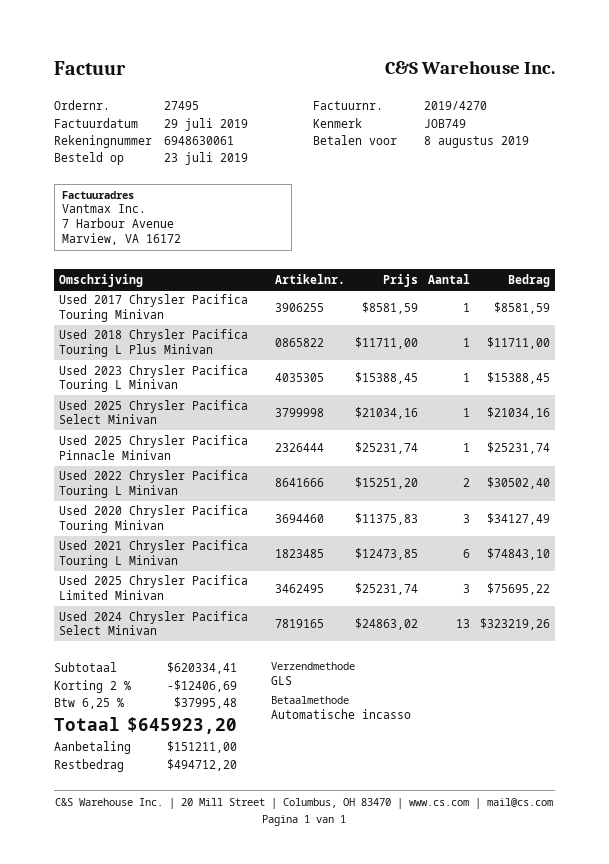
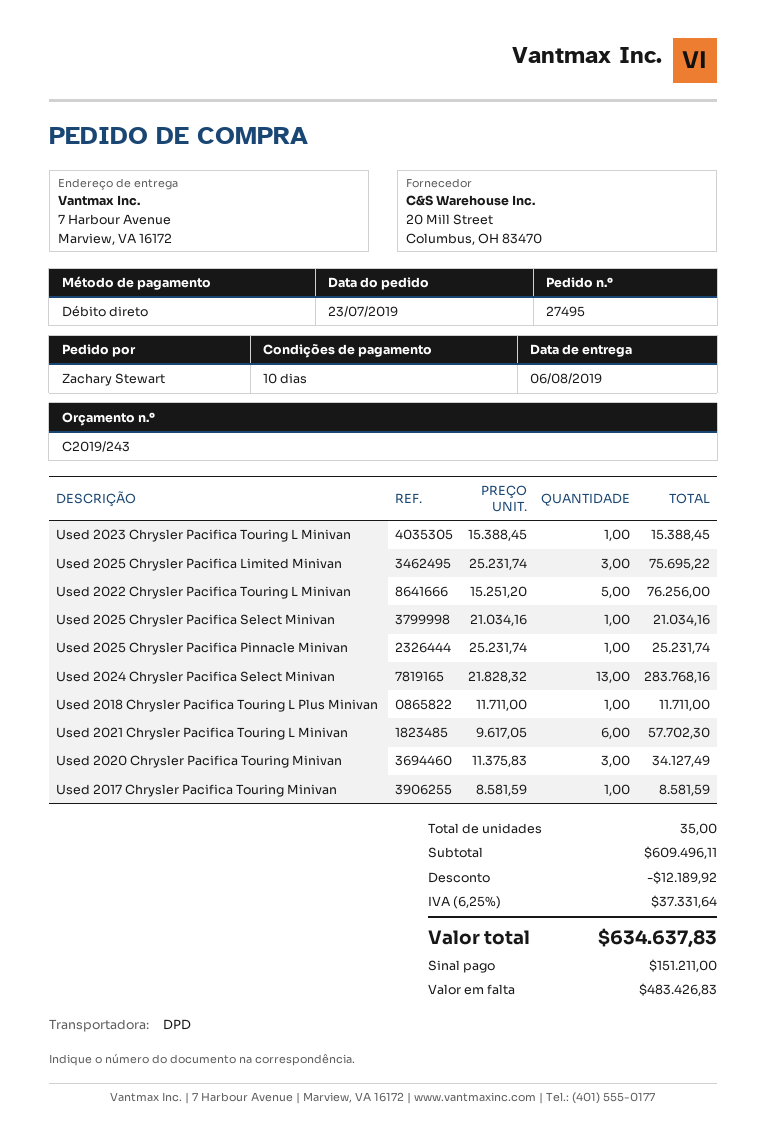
shipping method: GLS -> DPD
Used 2022 Chrysler Pacifica Touring L Minivan: 2 x 15251.20 = 30502.40 -> 5 x 15251.20 = 76256.00
Used 2021 Chrysler Pacifica Touring L Minivan: 6 x 12473.85 = 74843.10 -> 6 x 9617.05 = 57702.30
Used 2024 Chrysler Pacifica Select Minivan: 13 x 24863.02 = 323219.26 -> 13 x 21828.32 = 283768.16
subtotal: 620334.41 -> 609496.11
discount: 12406.69 -> 12189.92
tax: 6.25% = 37995.48 -> 6.25% = 37331.64
total: 645923.20 -> 634637.83
balance: 494712.20 -> 483426.83

